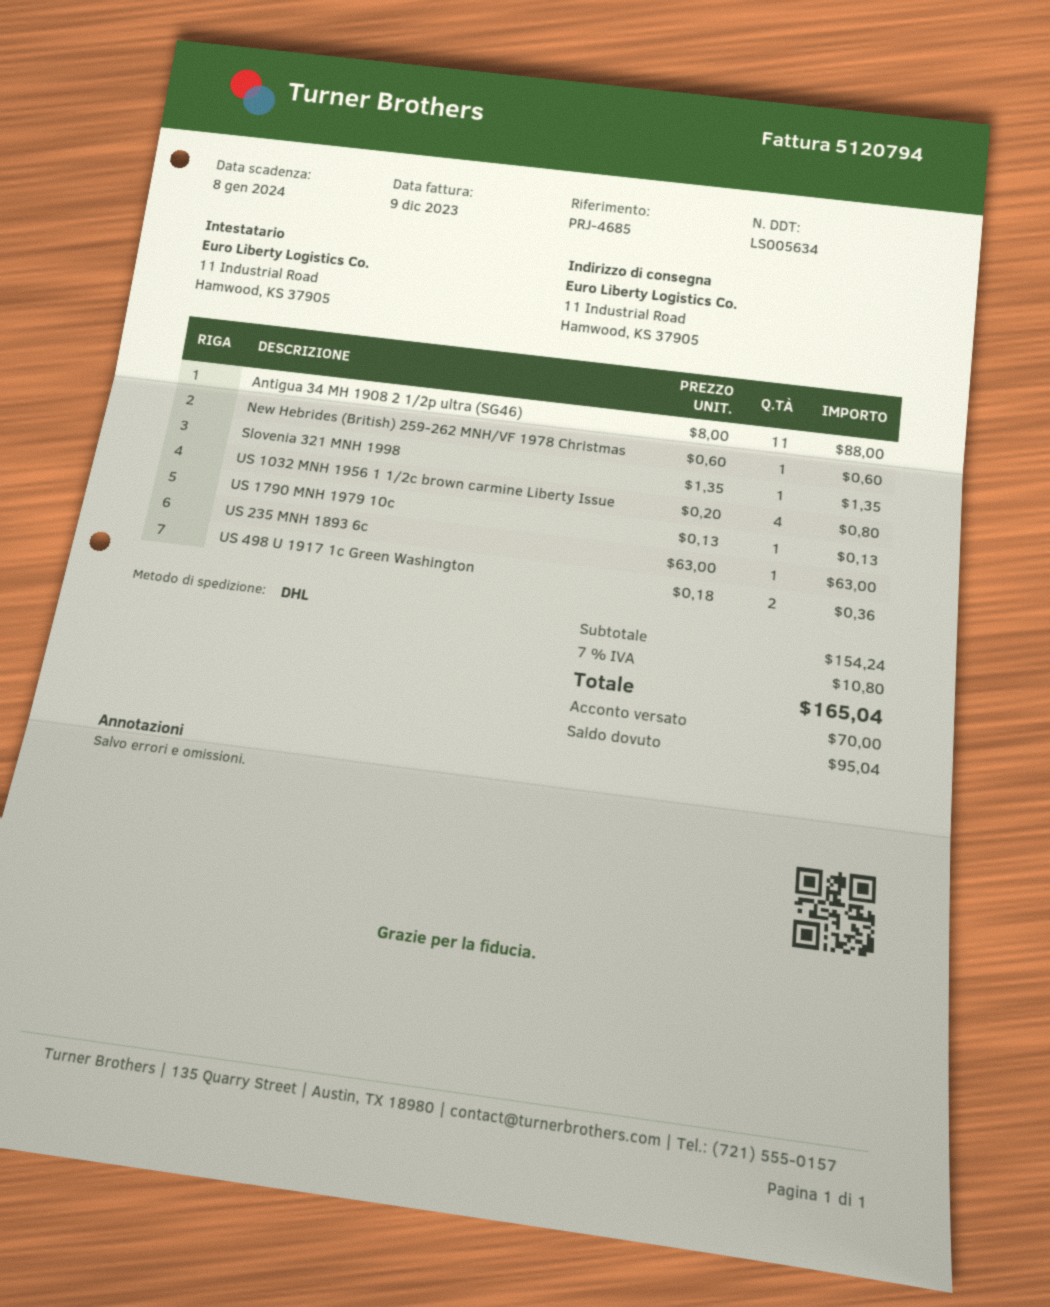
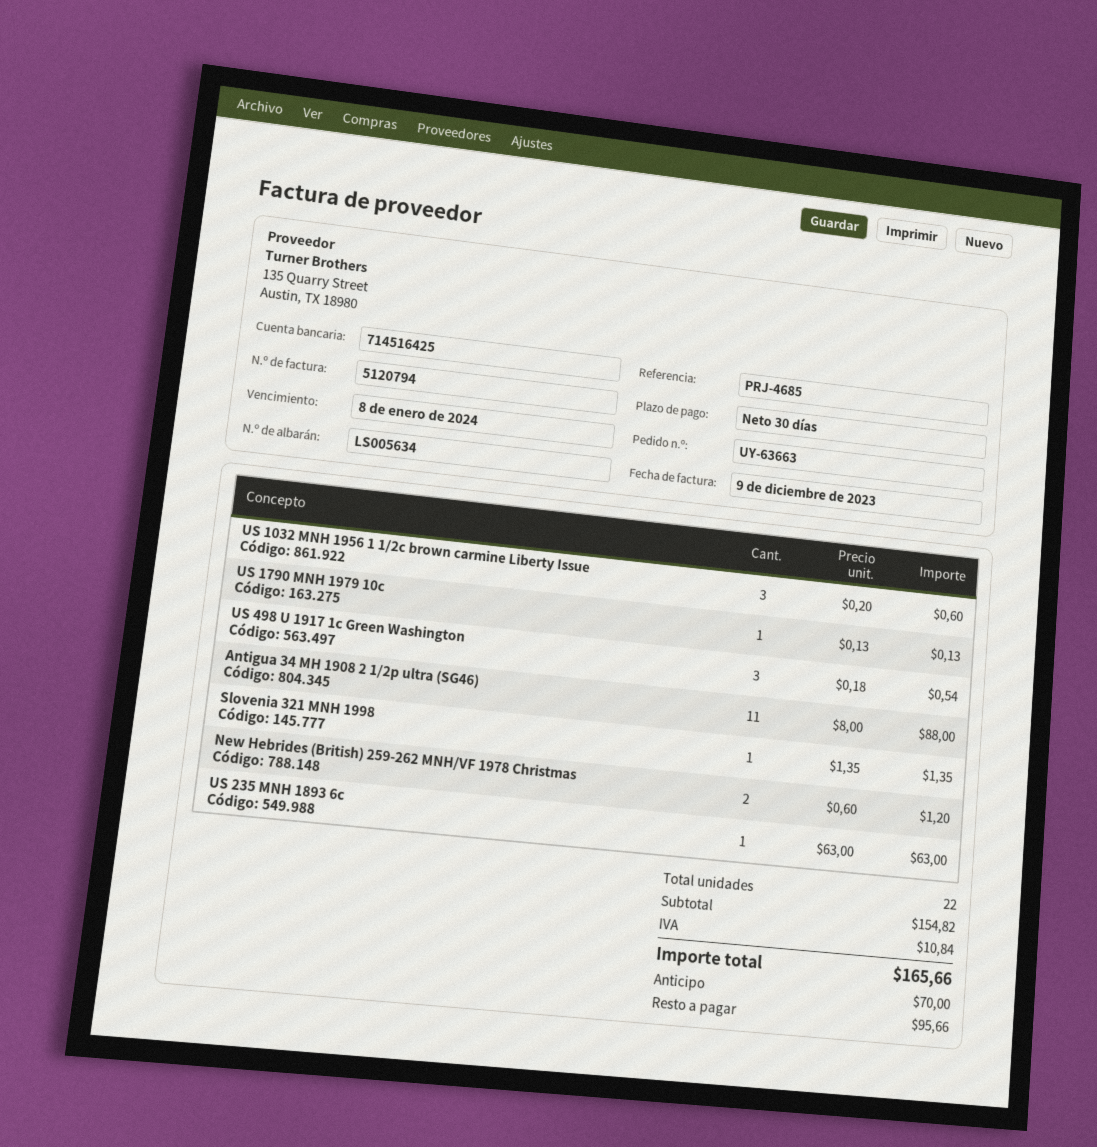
New Hebrides (British) 259-262 MNH/VF 1978 Christmas: 1 x 0.60 = 0.60 -> 2 x 0.60 = 1.20
US 1032 MNH 1956 1 1/2c brown carmine Liberty Issue: 4 x 0.20 = 0.80 -> 3 x 0.20 = 0.60
US 498 U 1917 1c Green Washington: 2 x 0.18 = 0.36 -> 3 x 0.18 = 0.54
subtotal: 154.24 -> 154.82
tax: 10.80 -> 10.84
total: 165.04 -> 165.66
balance: 95.04 -> 95.66

